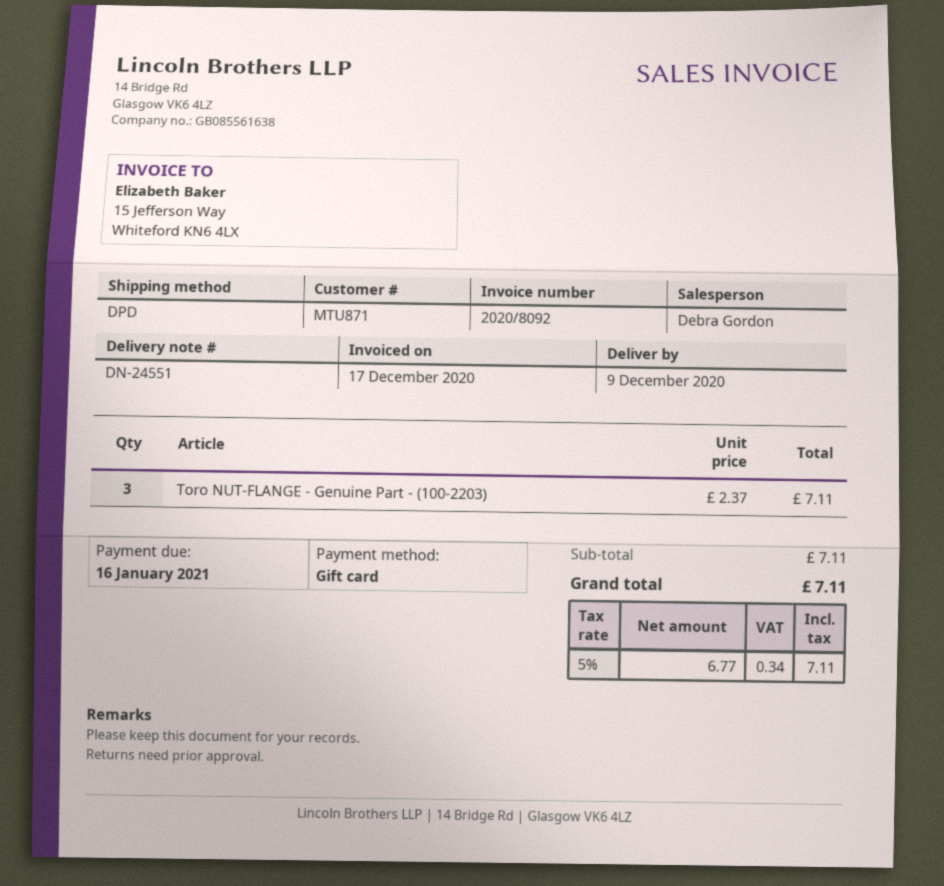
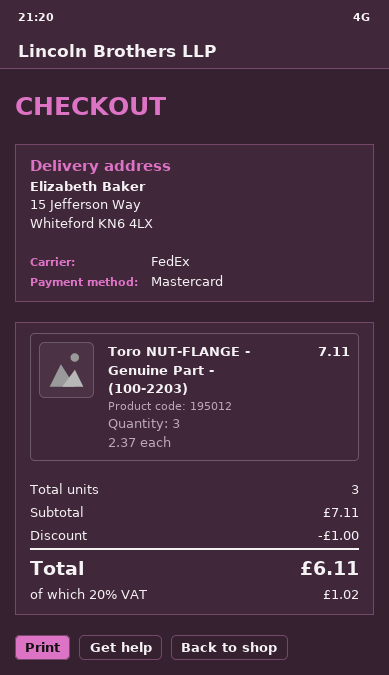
payment method: gift card -> Mastercard
shipping method: DPD -> FedEx
discount: none -> 1.00
tax: 5% = 0.34 -> 20% = 1.02
total: 7.11 -> 6.11

